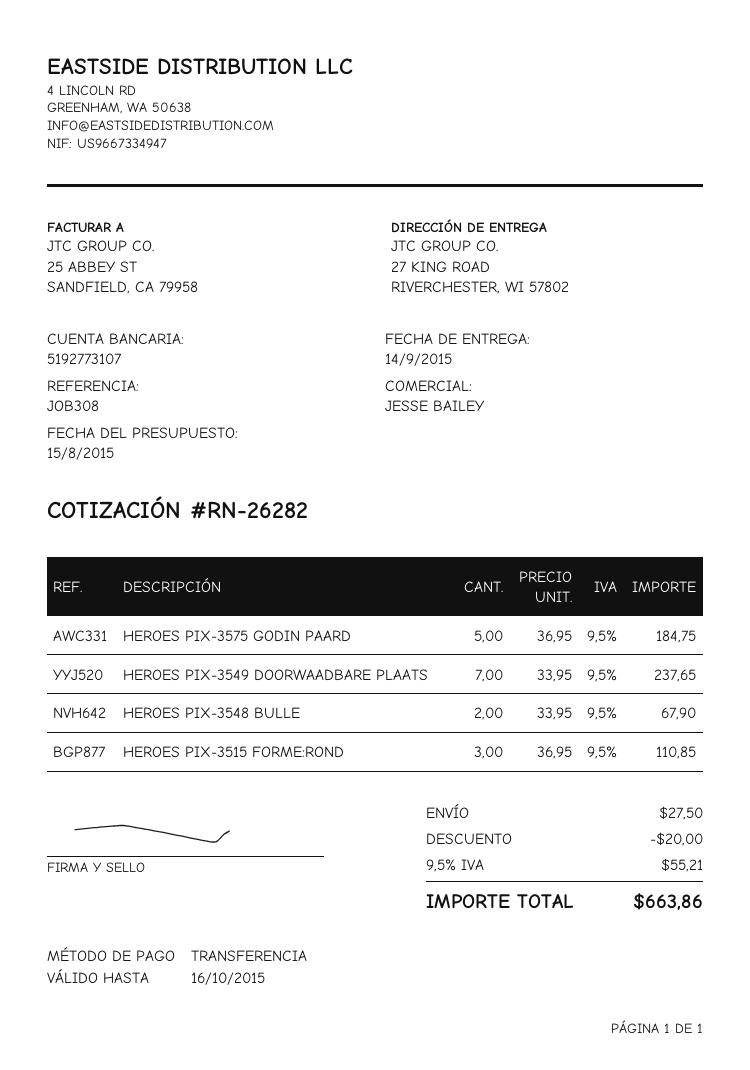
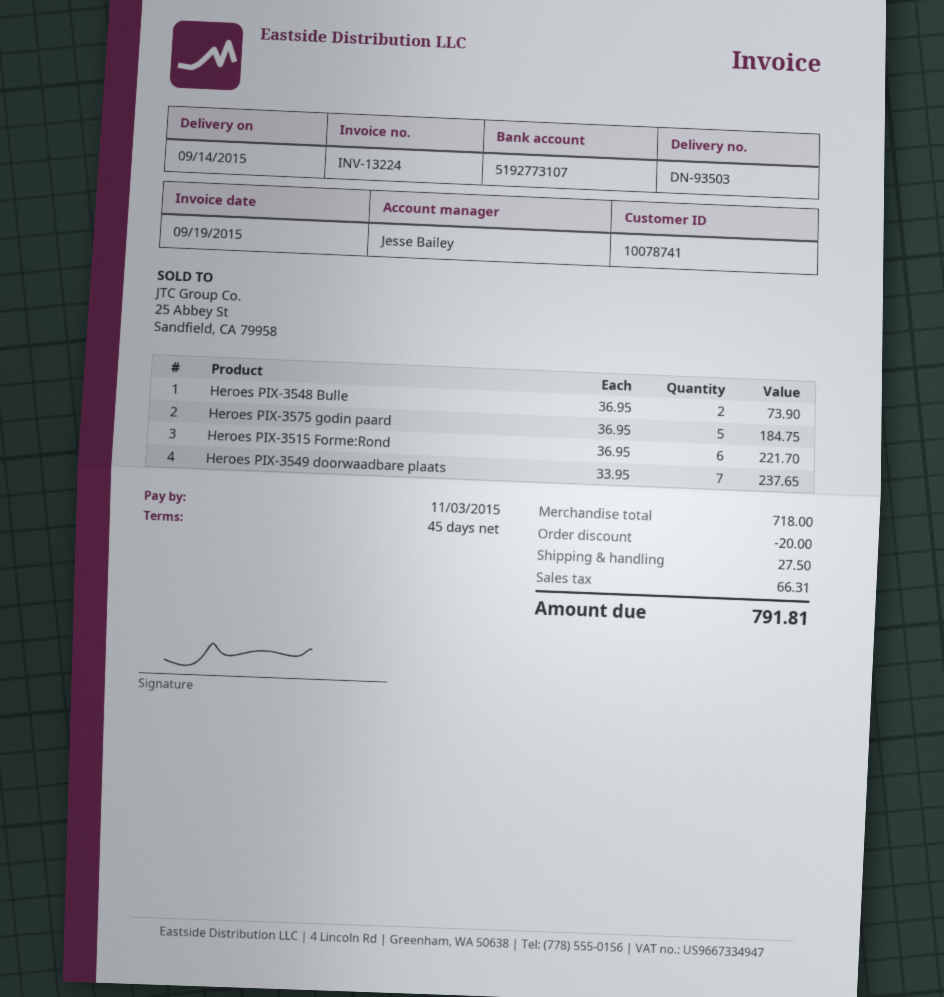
HEROES PIX-3548 BULLE: 2 x 33.95 = 67.90 -> 2 x 36.95 = 73.90
HEROES PIX-3515 FORME:ROND: 3 x 36.95 = 110.85 -> 6 x 36.95 = 221.70
tax: 55.21 -> 66.31
total: 663.86 -> 791.81

